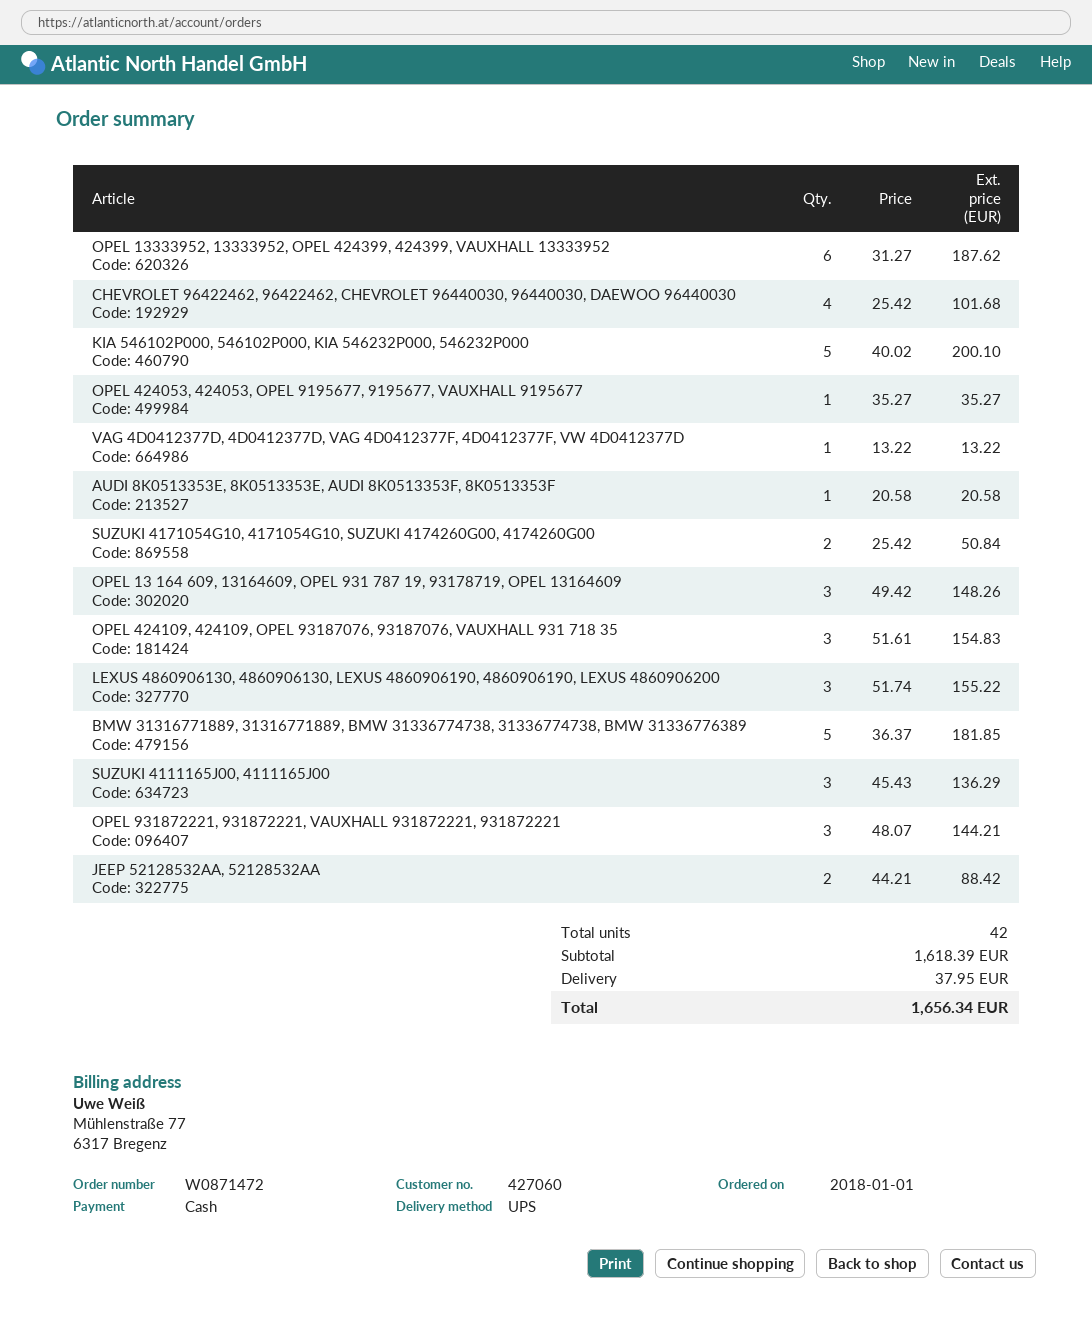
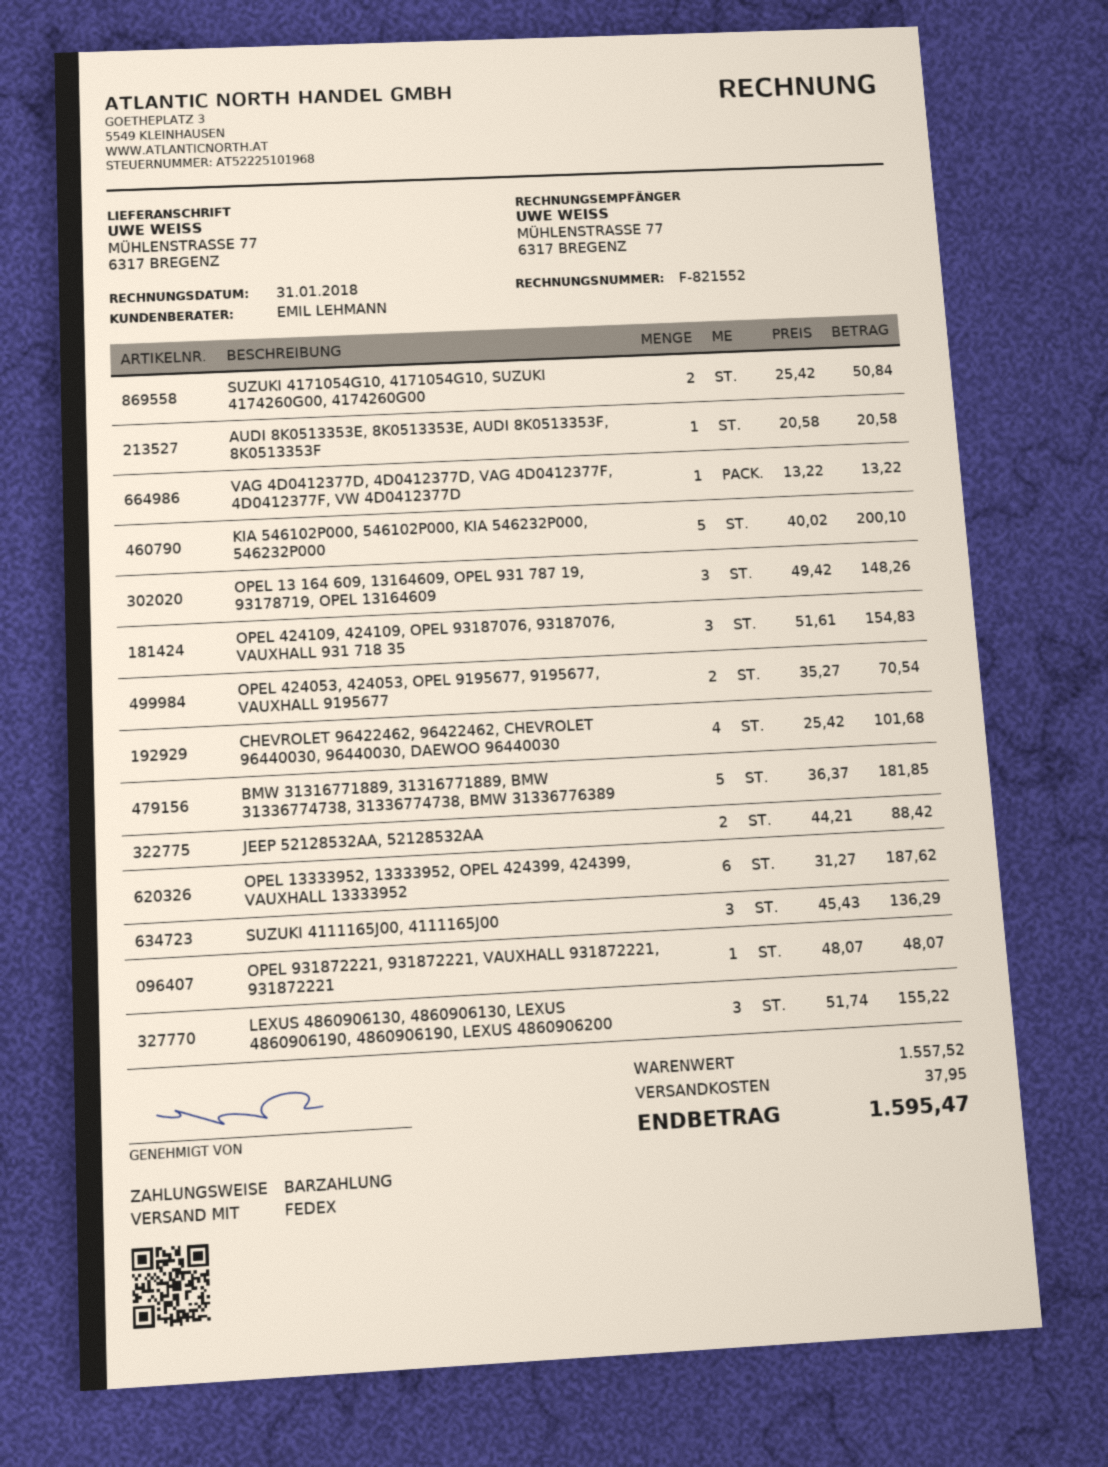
shipping method: UPS -> FedEx
OPEL 424053, 424053, OPEL 9195677, 9195677, VAUXHALL 9195677: 1 x 35.27 = 35.27 -> 2 x 35.27 = 70.54
OPEL 931872221, 931872221, VAUXHALL 931872221, 931872221: 3 x 48.07 = 144.21 -> 1 x 48.07 = 48.07
subtotal: 1618.39 -> 1557.52
total: 1656.34 -> 1595.47

